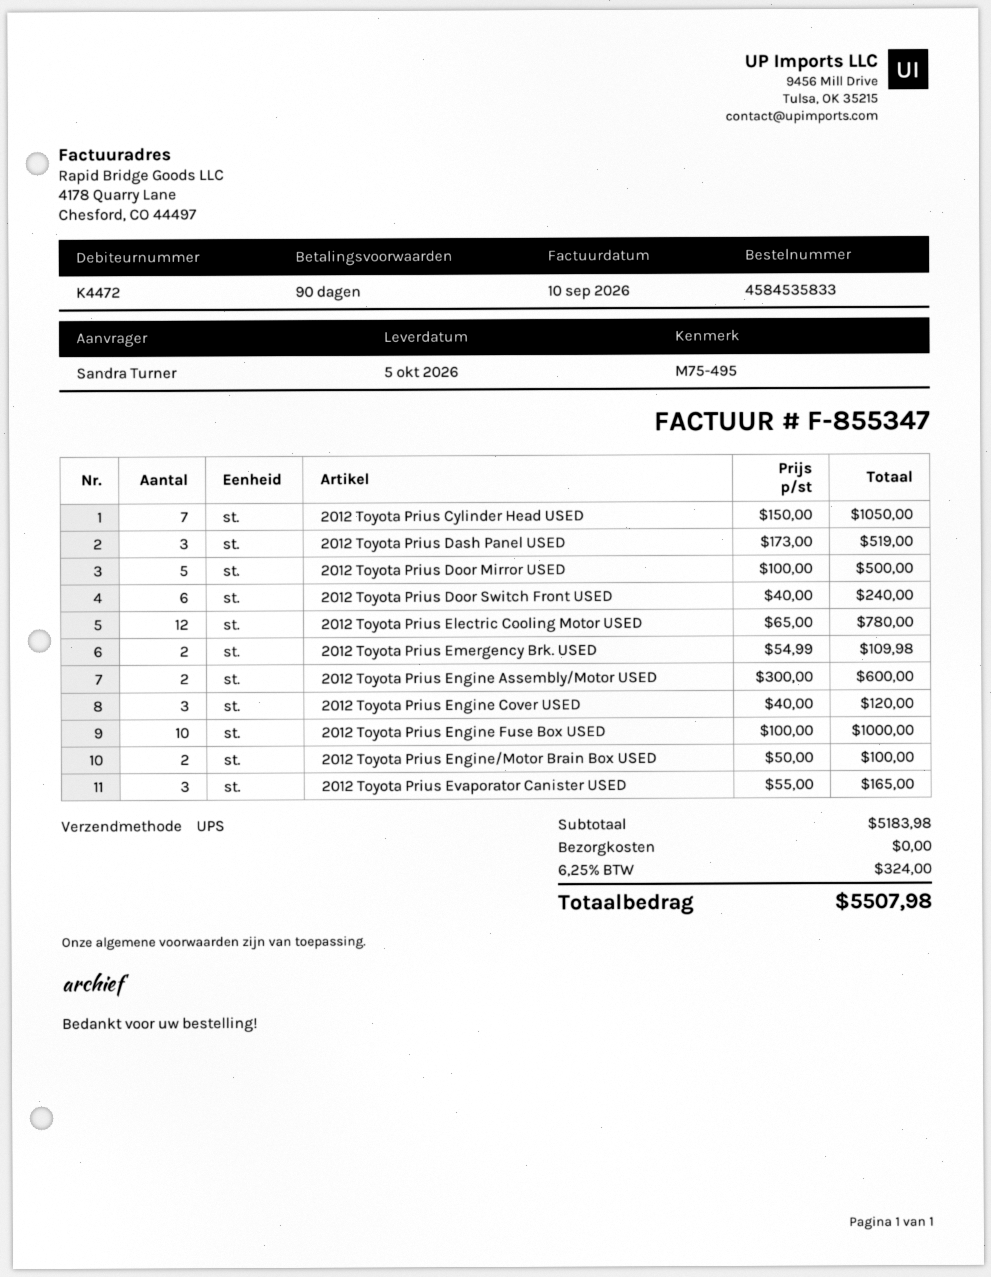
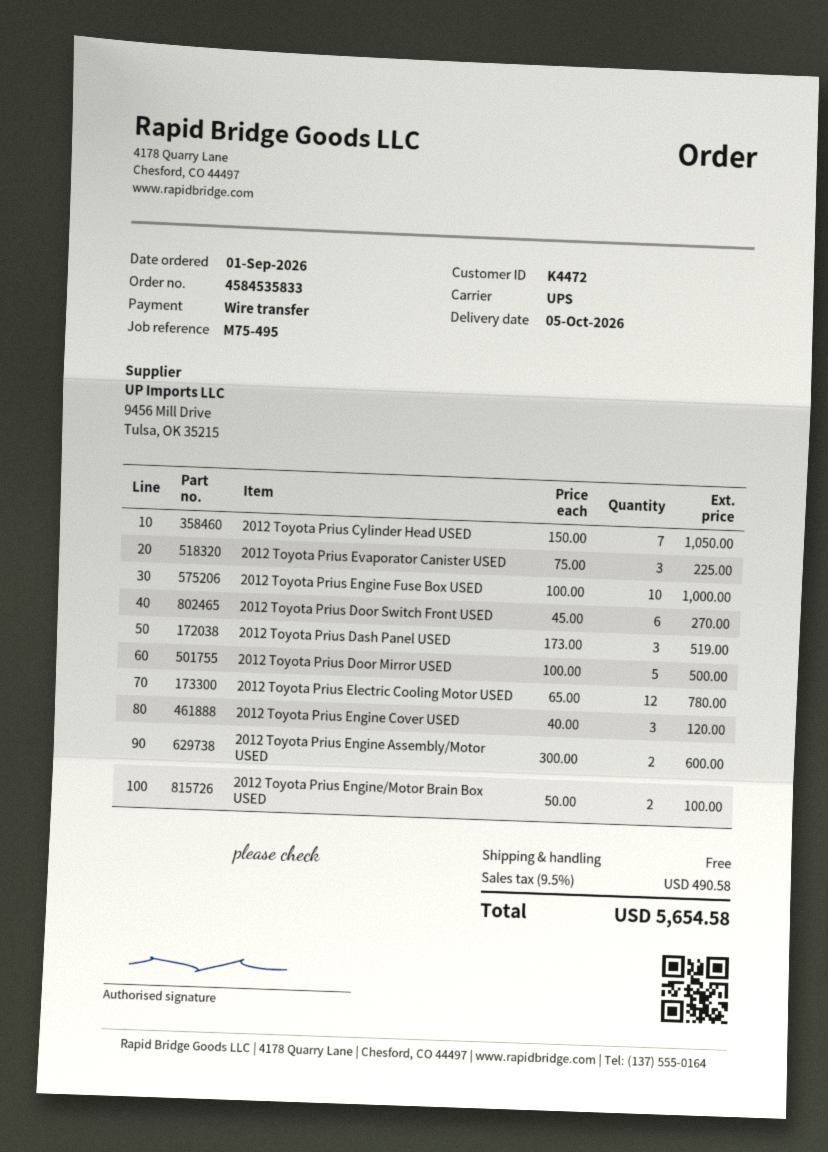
2012 Toyota Prius Door Switch Front USED: 6 x 40.00 = 240.00 -> 6 x 45.00 = 270.00
2012 Toyota Prius Emergency Brk. USED: 2 x 54.99 = 109.98 -> none
2012 Toyota Prius Evaporator Canister USED: 3 x 55.00 = 165.00 -> 3 x 75.00 = 225.00
tax: 6.25% = 324.00 -> 9.5% = 490.58
total: 5507.98 -> 5654.58

